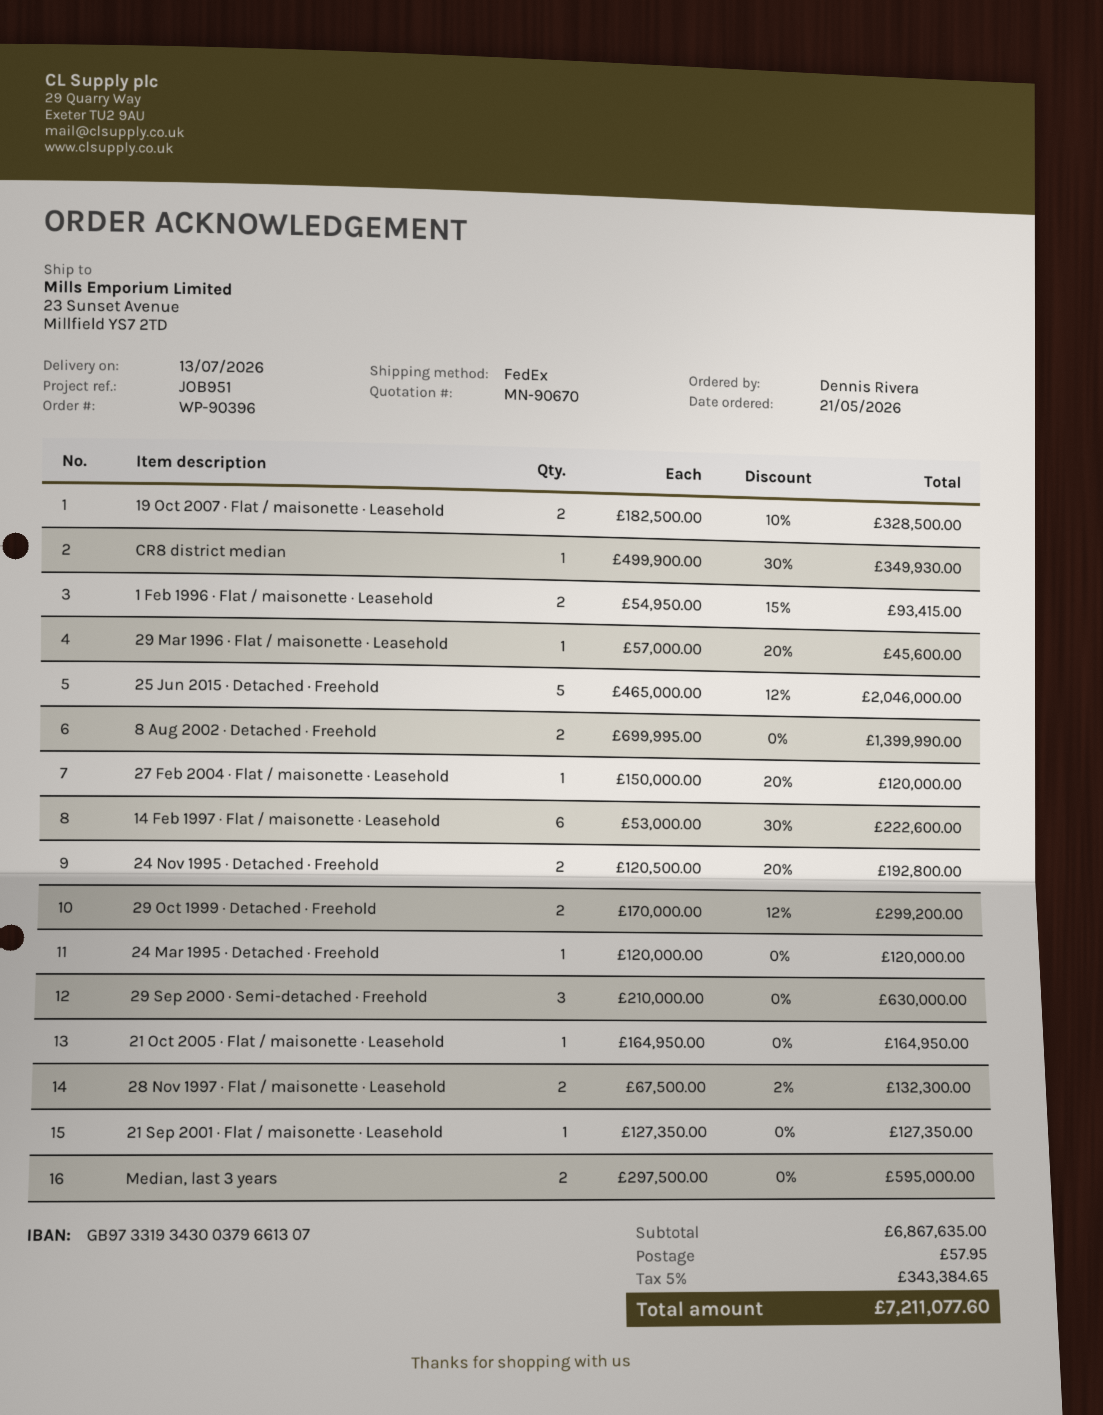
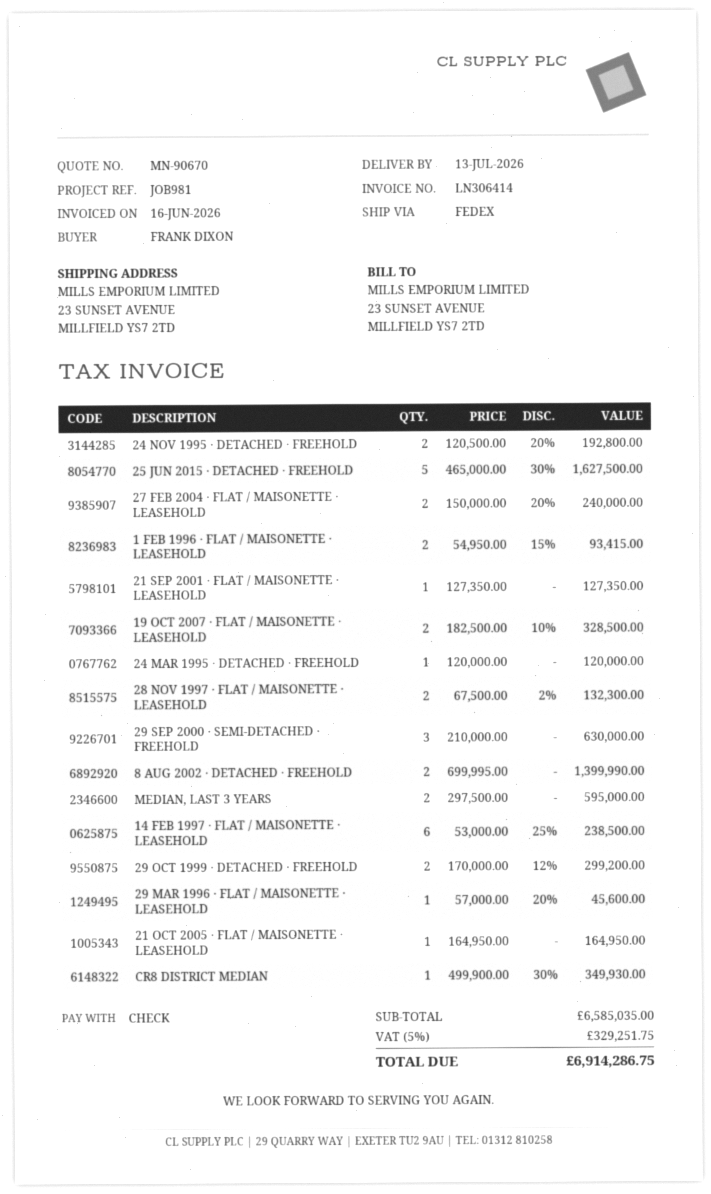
reference: JOB951 -> JOB981
ordered by: Dennis Rivera -> FRANK DIXON
25 Jun 2015 · Detached · Freehold: 5 x 465000.00 - 12% = 2046000.00 -> 5 x 465000.00 - 30% = 1627500.00
27 Feb 2004 · Flat / maisonette · Leasehold: 1 x 150000.00 - 20% = 120000.00 -> 2 x 150000.00 - 20% = 240000.00
14 Feb 1997 · Flat / maisonette · Leasehold: 6 x 53000.00 - 30% = 222600.00 -> 6 x 53000.00 - 25% = 238500.00
subtotal: 6867635.00 -> 6585035.00
shipping: 57.95 -> none
tax: 5% = 343384.65 -> 5% = 329251.75
total: 7211077.60 -> 6914286.75

